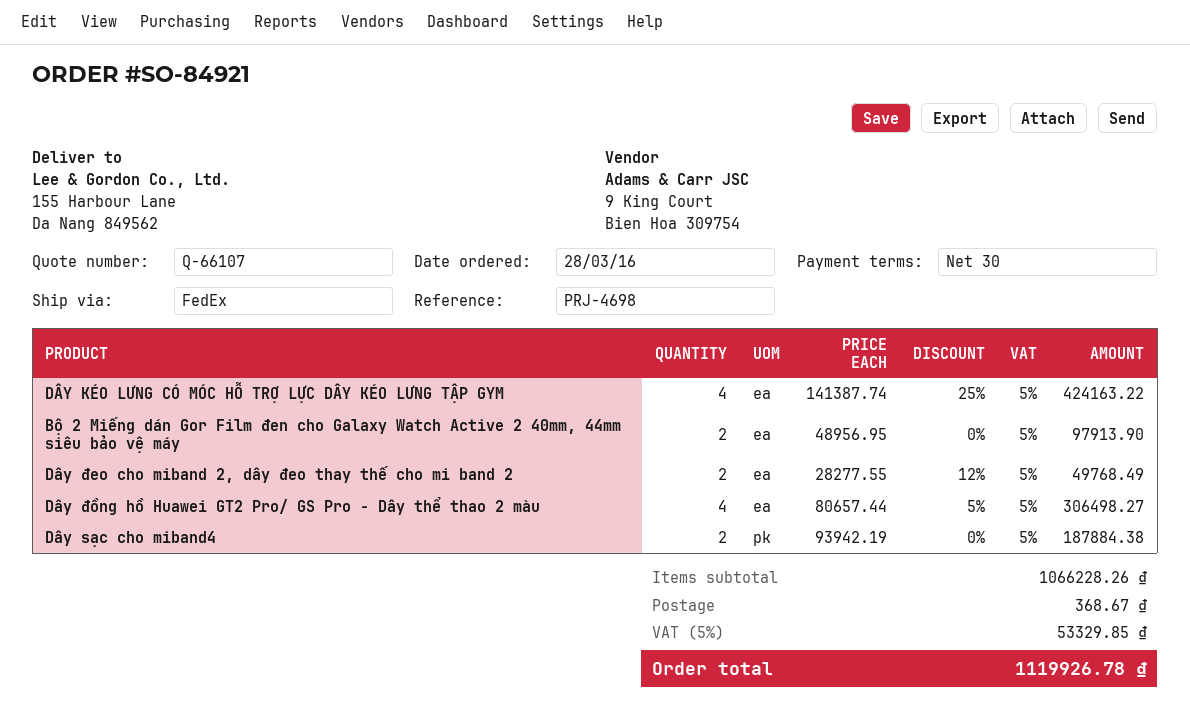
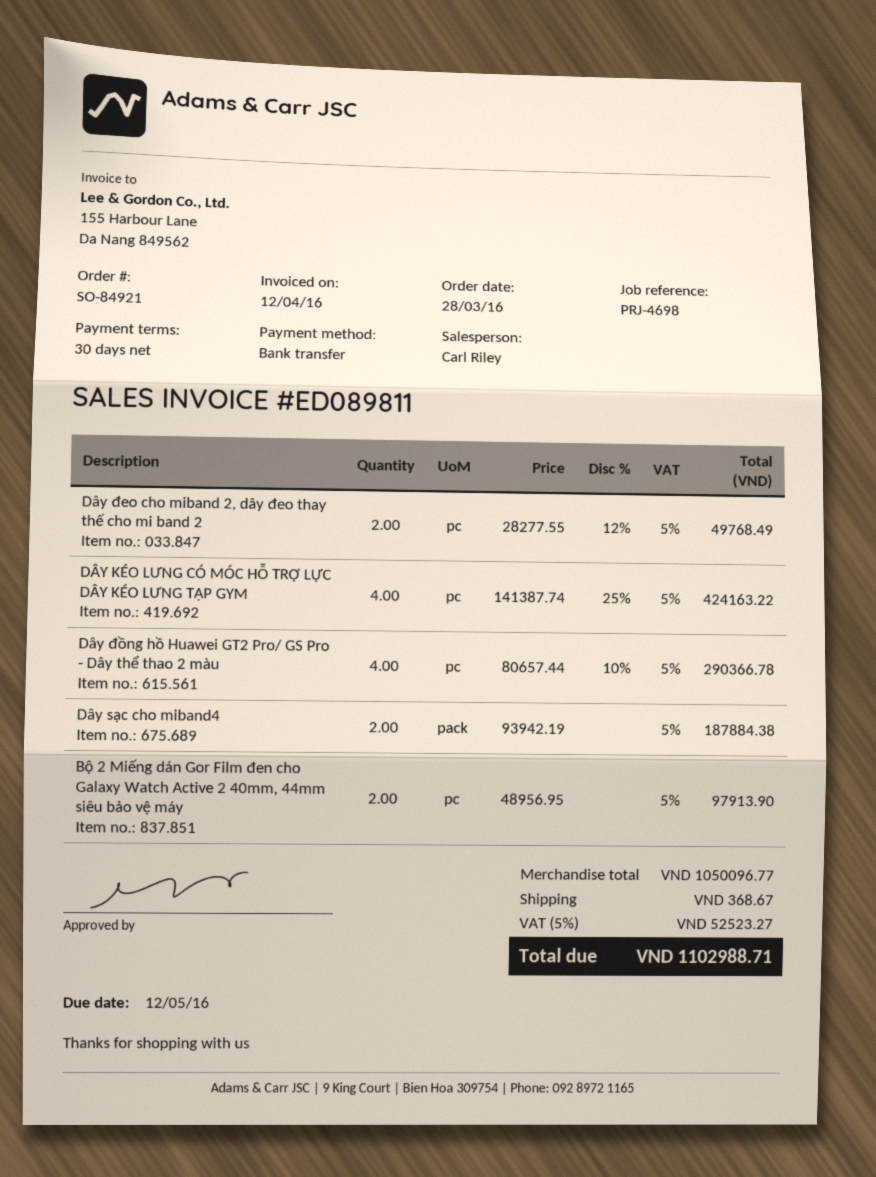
Dây đồng hồ Huawei GT2 Pro/ GS Pro - Dây thể thao 2 màu: 4 x 80657.44 - 5% = 306498.27 -> 4 x 80657.44 - 10% = 290366.78
subtotal: 1066228.26 -> 1050096.77
tax: 5% = 53329.85 -> 5% = 52523.27
total: 1119926.78 -> 1102988.71

